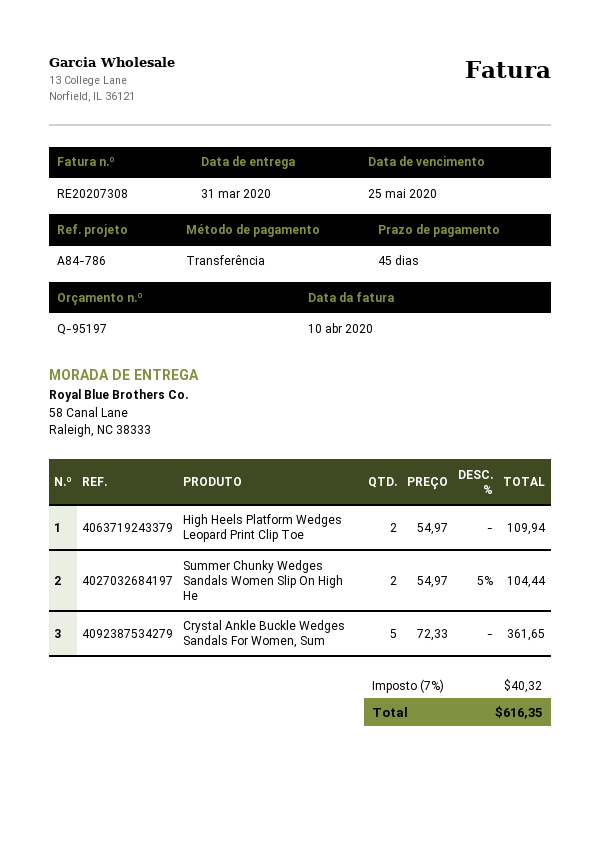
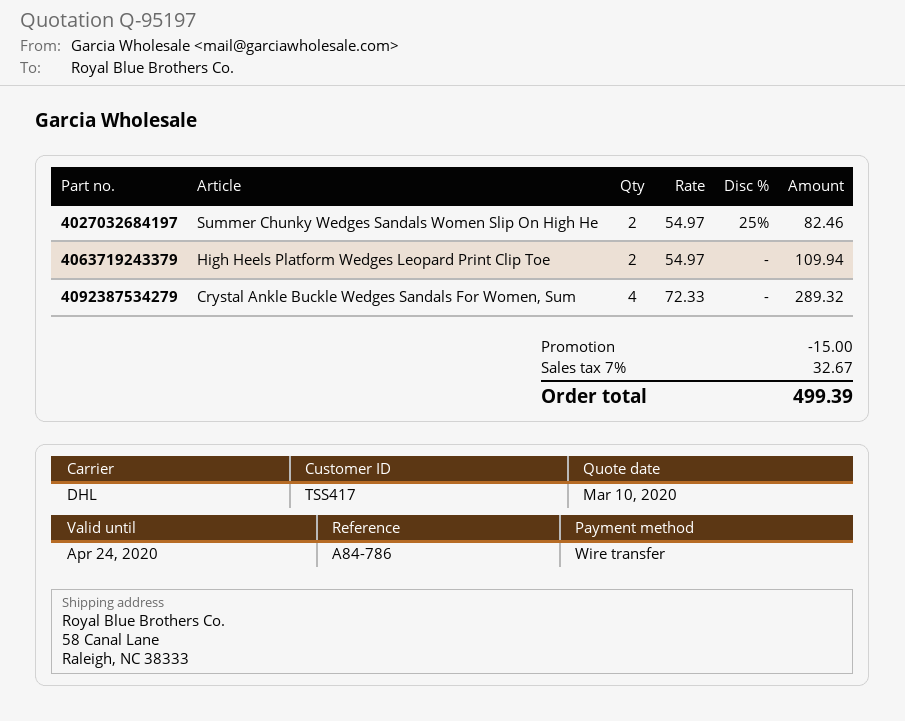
Summer Chunky Wedges Sandals Women Slip On High He: 2 x 54.97 - 5% = 104.44 -> 2 x 54.97 - 25% = 82.46
Crystal Ankle Buckle Wedges Sandals For Women, Sum: 5 x 72.33 = 361.65 -> 4 x 72.33 = 289.32
discount: none -> 15.00
tax: 7% = 40.32 -> 7% = 32.67
total: 616.35 -> 499.39

